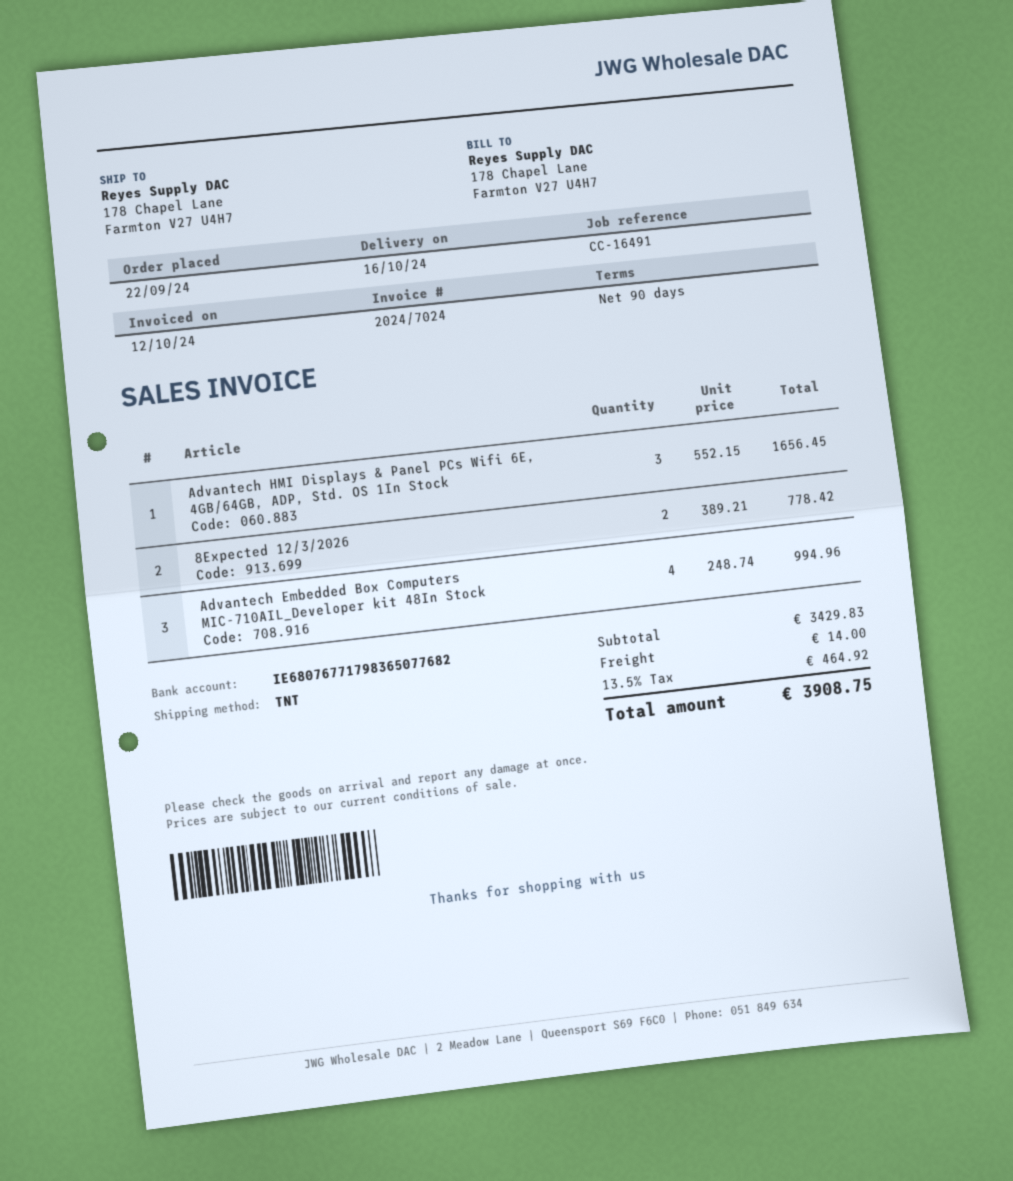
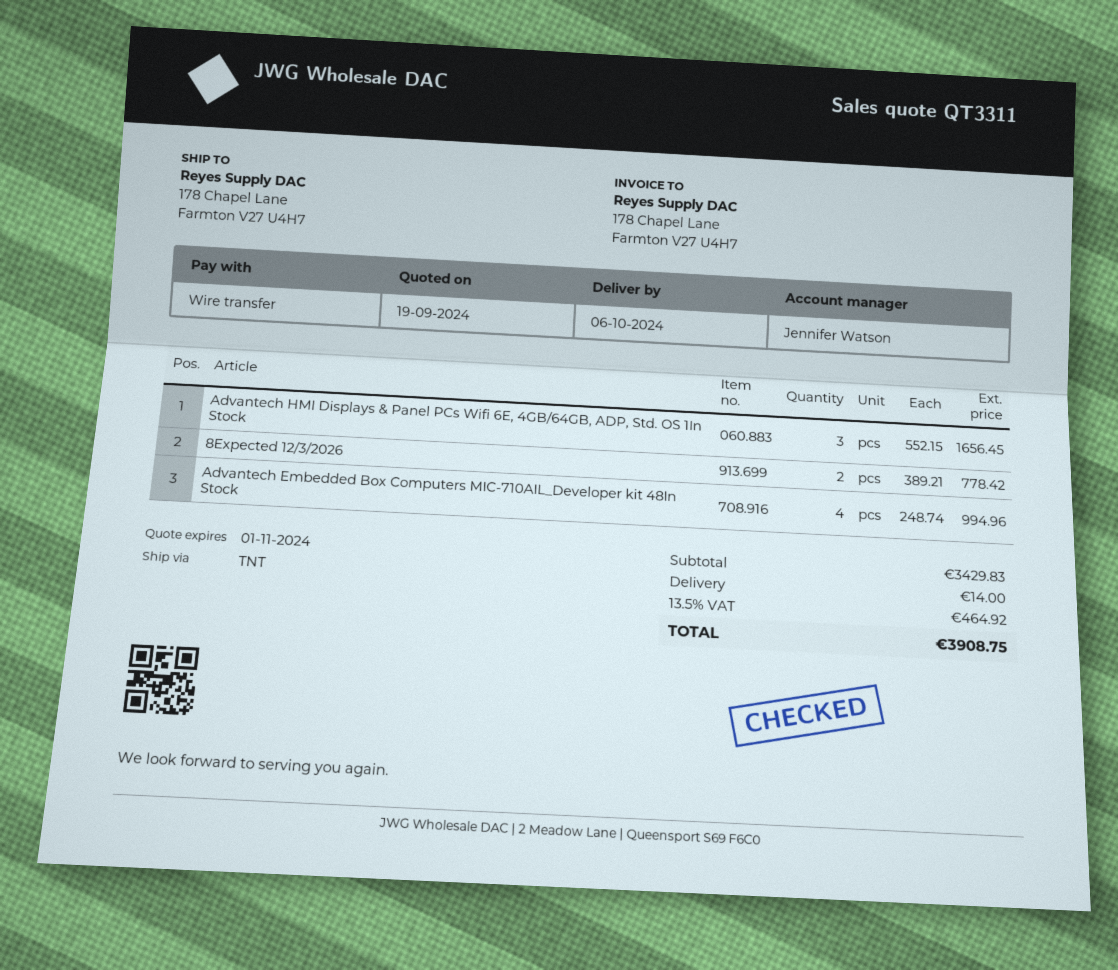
delivery date: 2024-10-16 -> 2024-10-06

